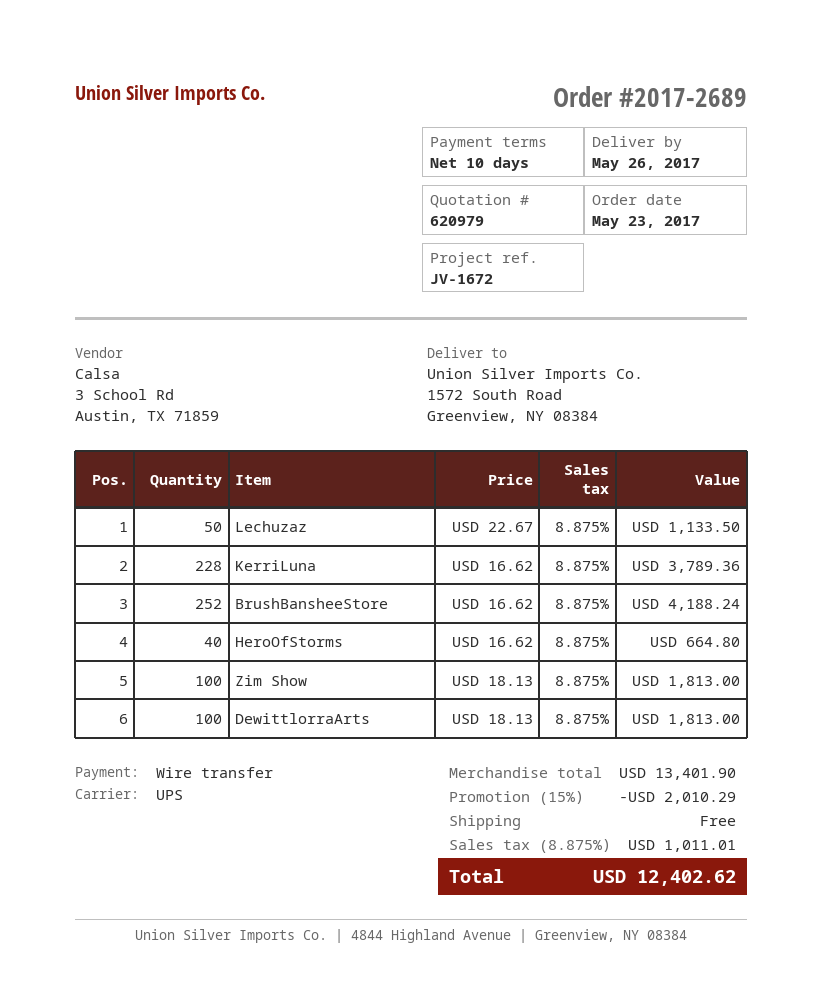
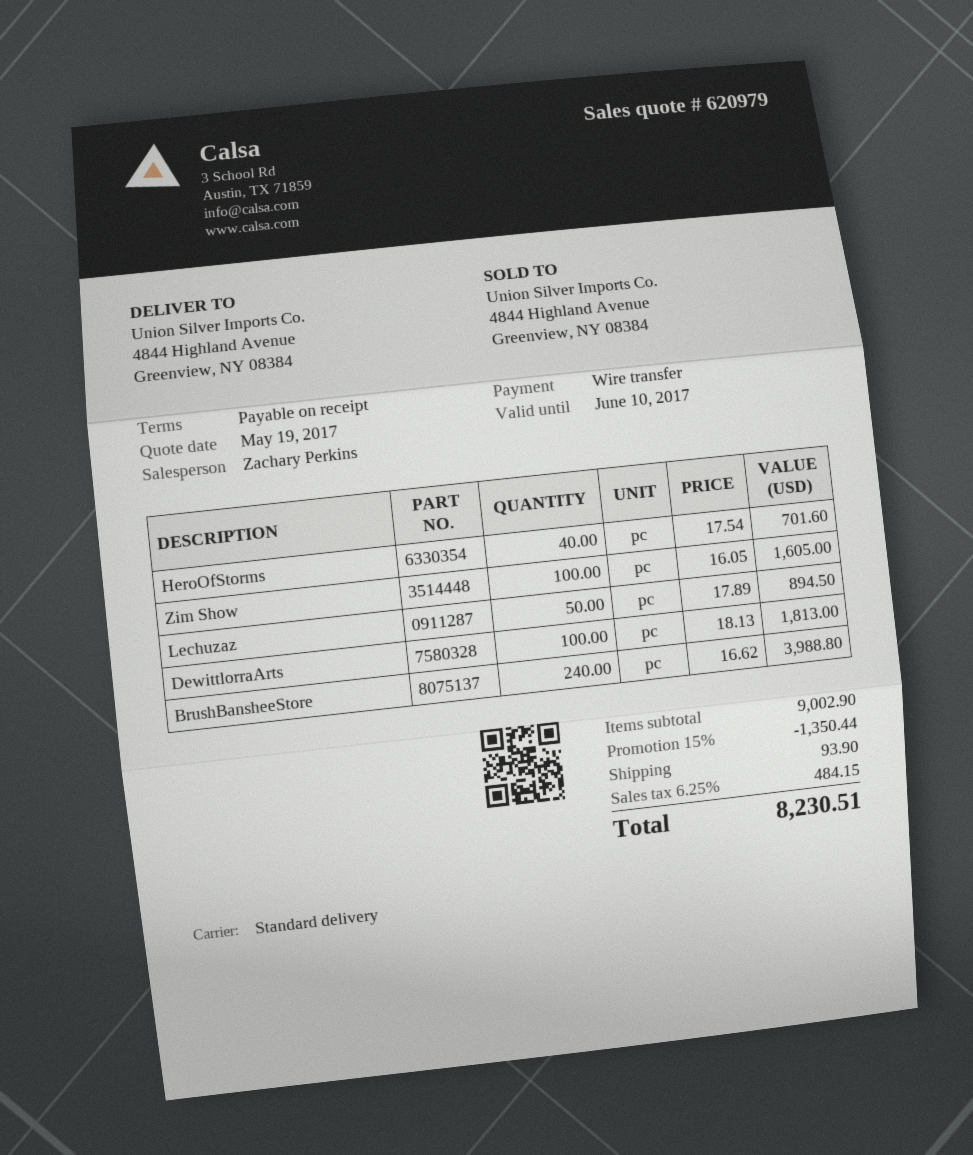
payment terms: 10 days -> on receipt
shipping method: UPS -> standard
ship to: 1572 South Road, Greenview, NY 08384 -> 4844 Highland Avenue, Greenview, NY 08384
Lechuzaz: 50 x 22.67 = 1133.50 -> 50 x 17.89 = 894.50
KerriLuna: 228 x 16.62 = 3789.36 -> none
BrushBansheeStore: 252 x 16.62 = 4188.24 -> 240 x 16.62 = 3988.80
HeroOfStorms: 40 x 16.62 = 664.80 -> 40 x 17.54 = 701.60
Zim Show: 100 x 18.13 = 1813.00 -> 100 x 16.05 = 1605.00
subtotal: 13401.90 -> 9002.90
discount: 15% = 2010.29 -> 15% = 1350.44
shipping: 0.00 -> 93.90
tax: 8.875% = 1011.01 -> 6.25% = 484.15
total: 12402.62 -> 8230.51

